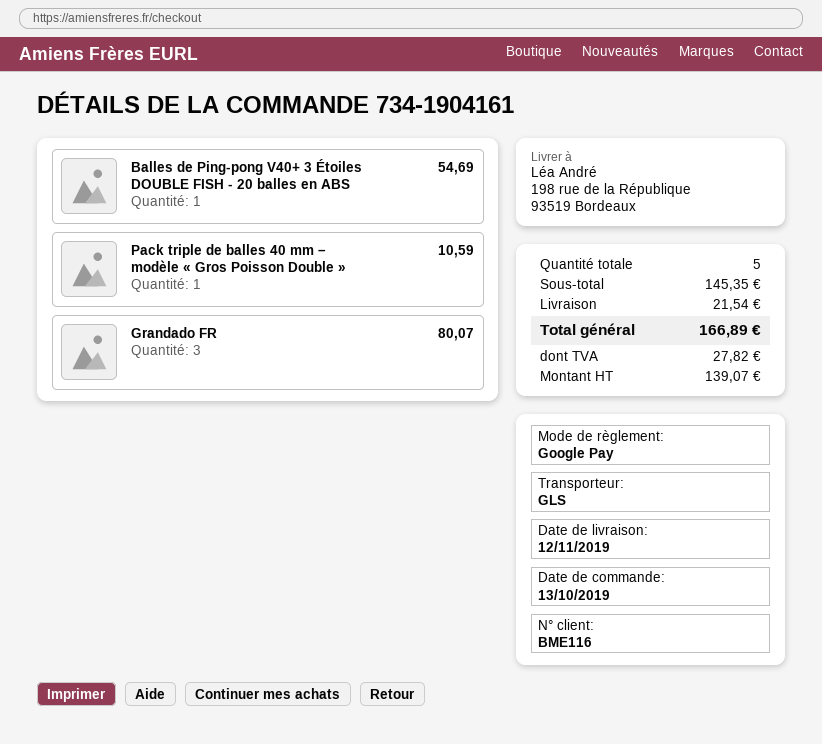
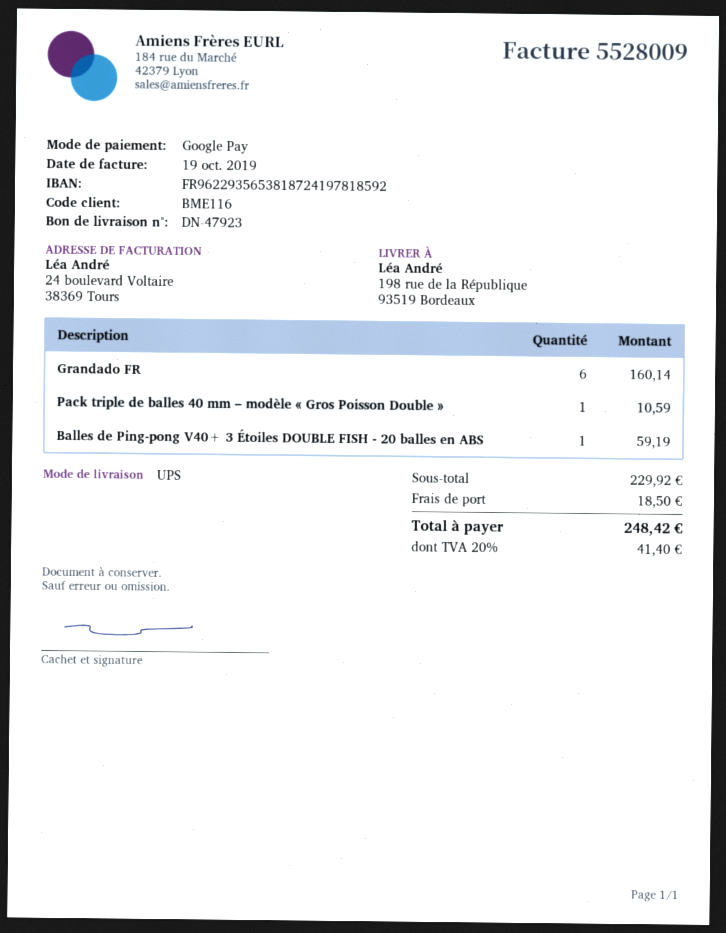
shipping method: GLS -> UPS
Balles de Ping-pong V40+ 3 Étoiles DOUBLE FISH - 20 balles en ABS: 1 for 54.69 -> 1 for 59.19
Grandado FR: 3 for 80.07 -> 6 for 160.14
subtotal: 145.35 -> 229.92
shipping: 21.54 -> 18.50
tax: 27.82 -> 41.40
total: 166.89 -> 248.42

